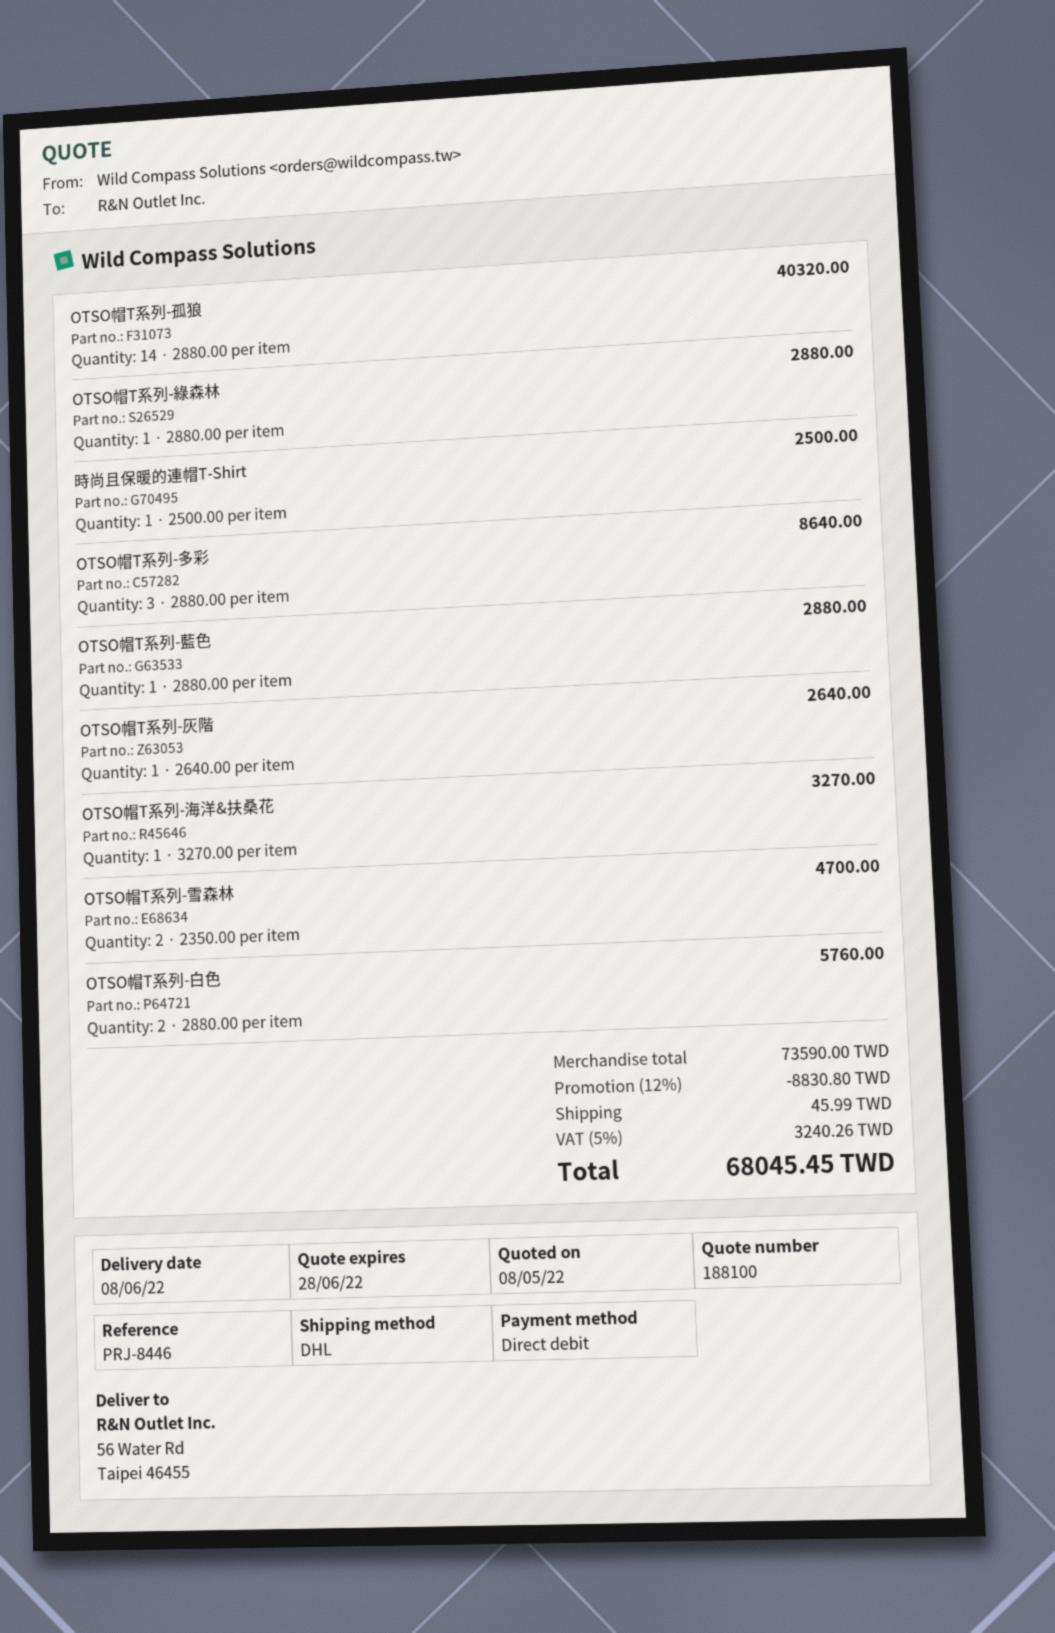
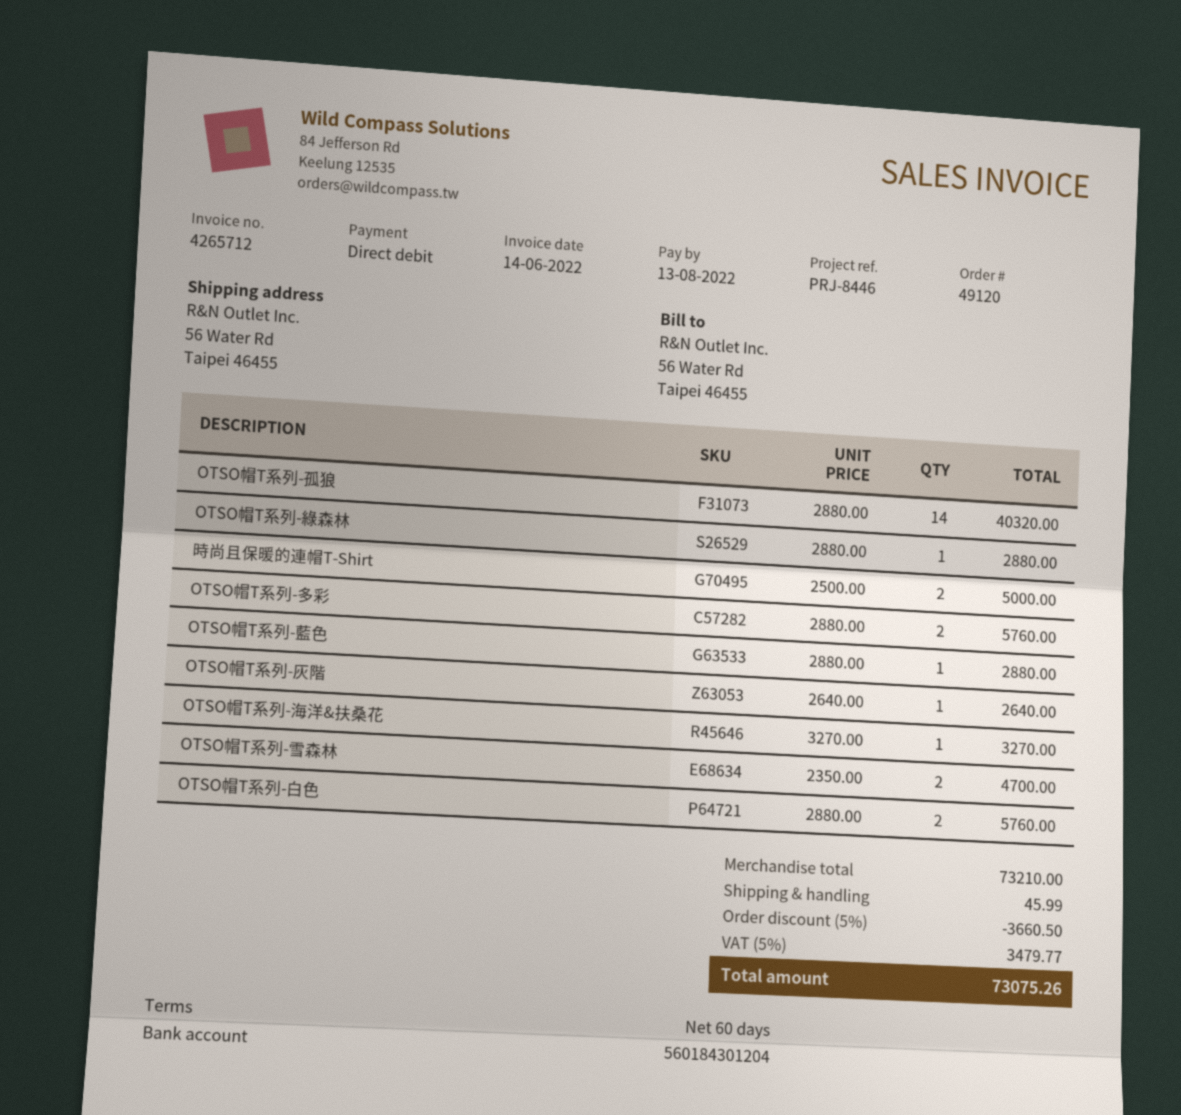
時尚且保暖的連帽T-Shirt: 1 x 2500.00 = 2500.00 -> 2 x 2500.00 = 5000.00
OTSO帽T系列-多彩: 3 x 2880.00 = 8640.00 -> 2 x 2880.00 = 5760.00
subtotal: 73590.00 -> 73210.00
discount: 12% = 8830.80 -> 5% = 3660.50
tax: 5% = 3240.26 -> 5% = 3479.77
total: 68045.45 -> 73075.26

